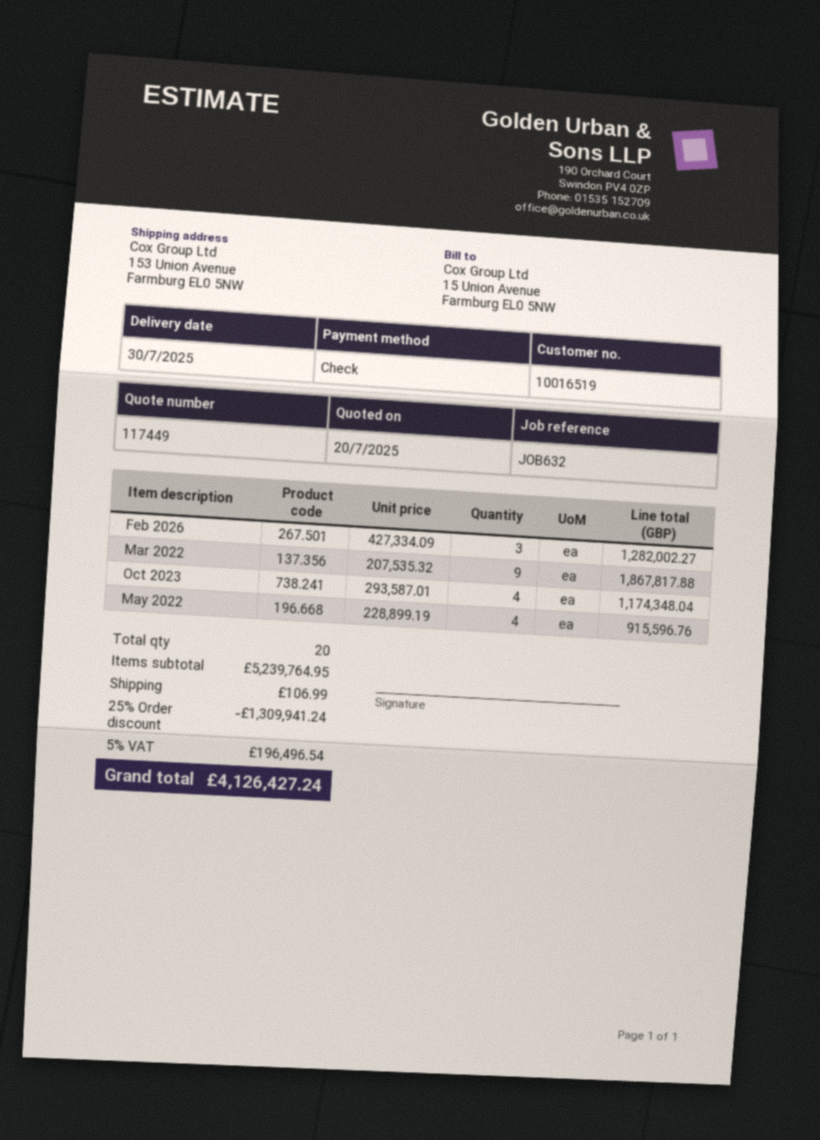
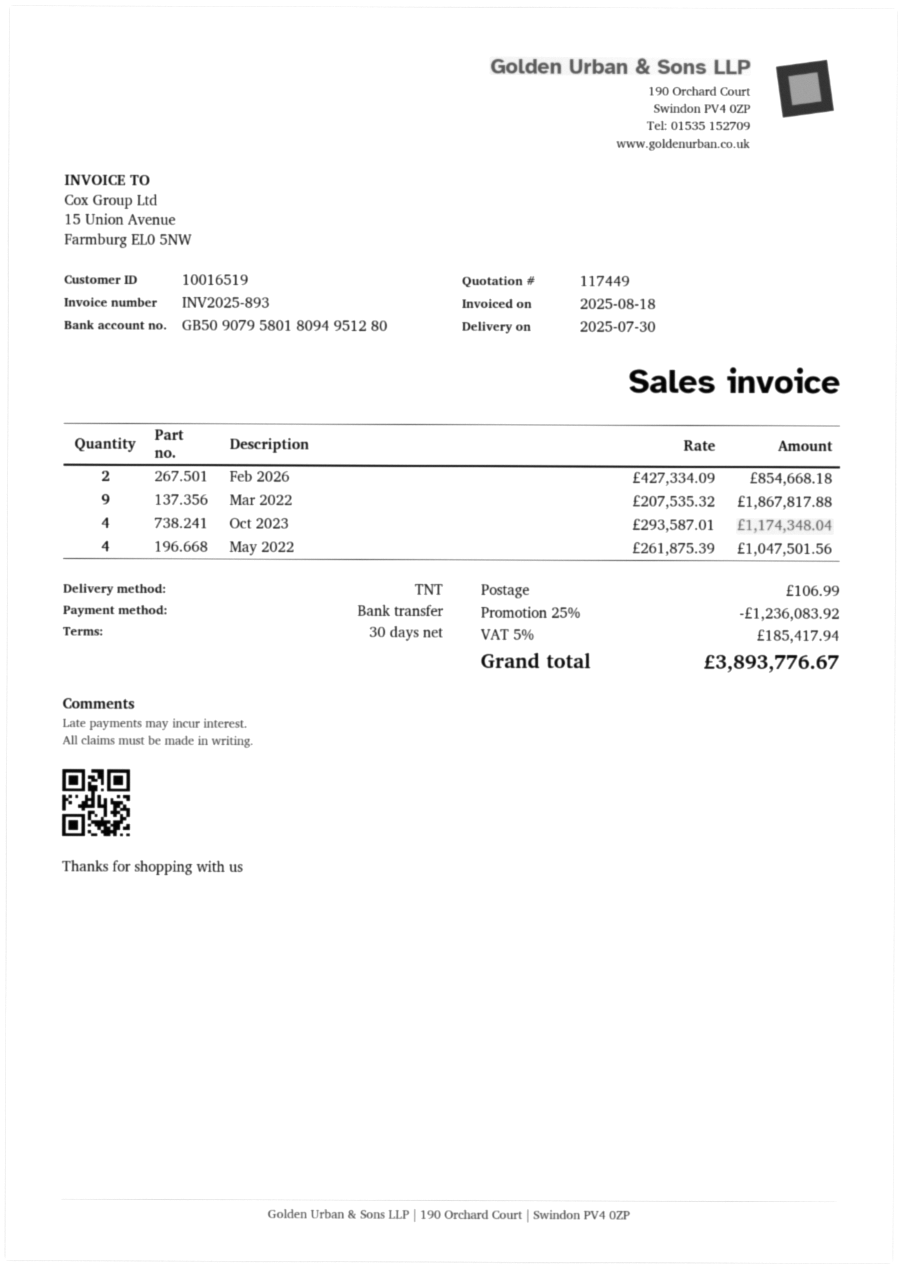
payment method: cheque -> bank transfer
Feb 2026: 3 x 427334.09 = 1282002.27 -> 2 x 427334.09 = 854668.18
May 2022: 4 x 228899.19 = 915596.76 -> 4 x 261875.39 = 1047501.56
discount: 25% = 1309941.24 -> 25% = 1236083.92
tax: 5% = 196496.54 -> 5% = 185417.94
total: 4126427.24 -> 3893776.67

